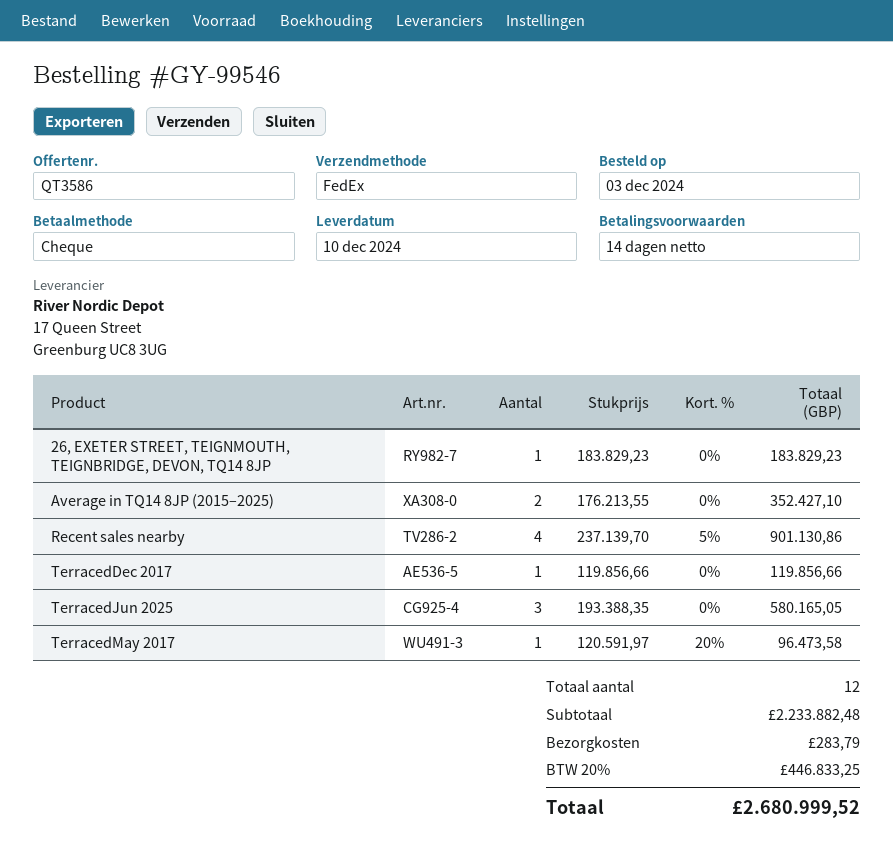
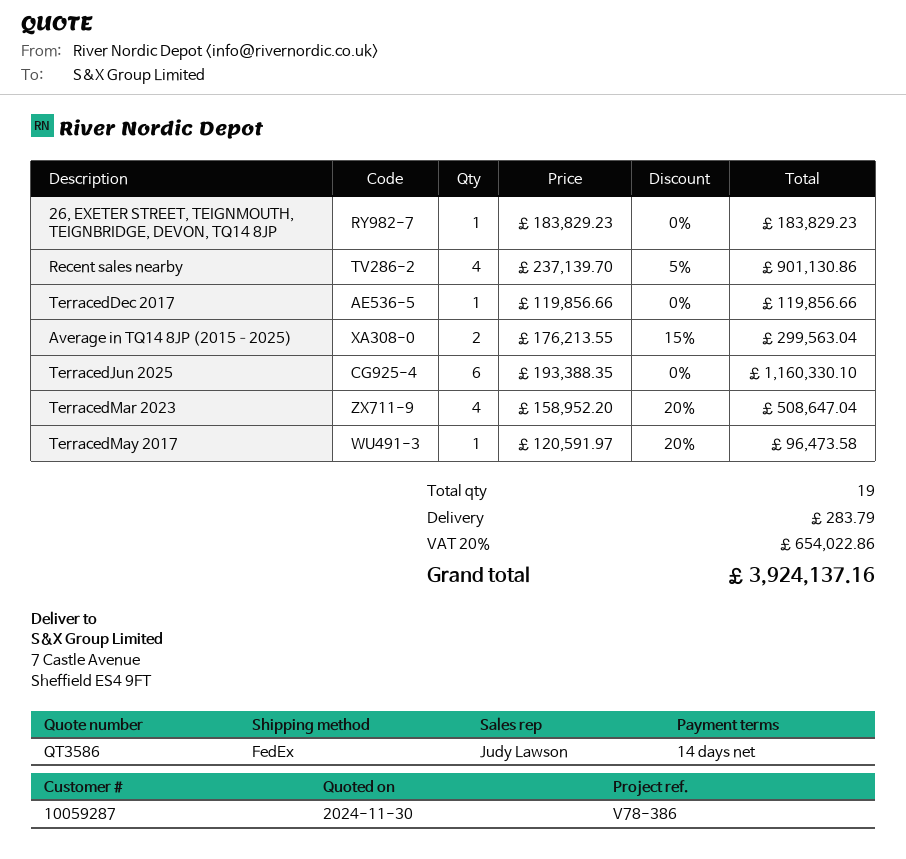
Average in TQ14 8JP (2015–2025): 2 x 176213.55 = 352427.10 -> 2 x 176213.55 - 15% = 299563.04
TerracedJun 2025: 3 x 193388.35 = 580165.05 -> 6 x 193388.35 = 1160330.10
TerracedMar 2023: none -> 4 x 158952.20 - 20% = 508647.04
total quantity: 12 -> 19
tax: 20% = 446833.25 -> 20% = 654022.86
total: 2680999.52 -> 3924137.16

